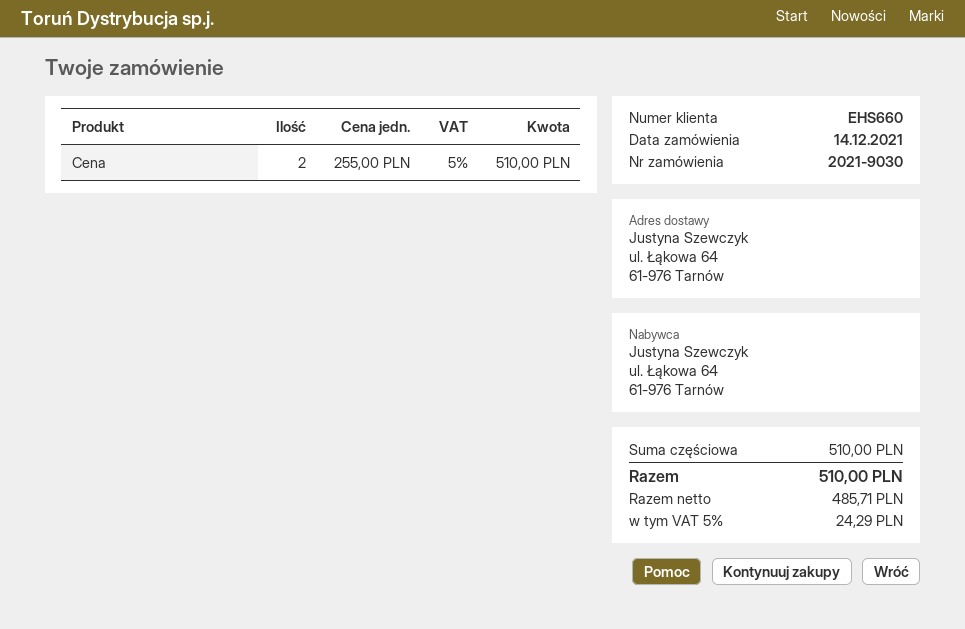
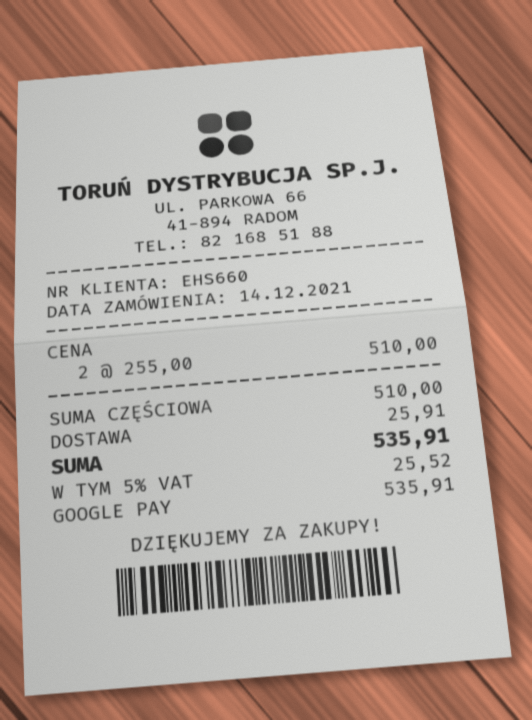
shipping: none -> 25.91
tax: 5% = 24.29 -> 5% = 25.52
total: 510.00 -> 535.91

